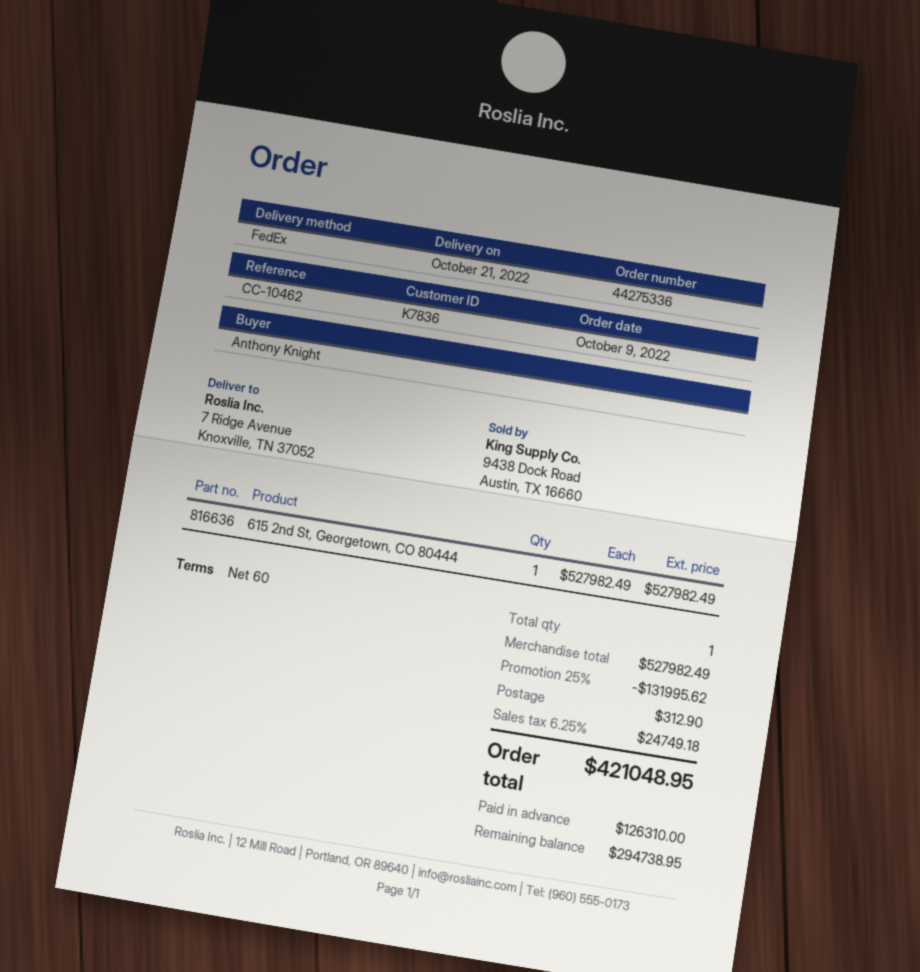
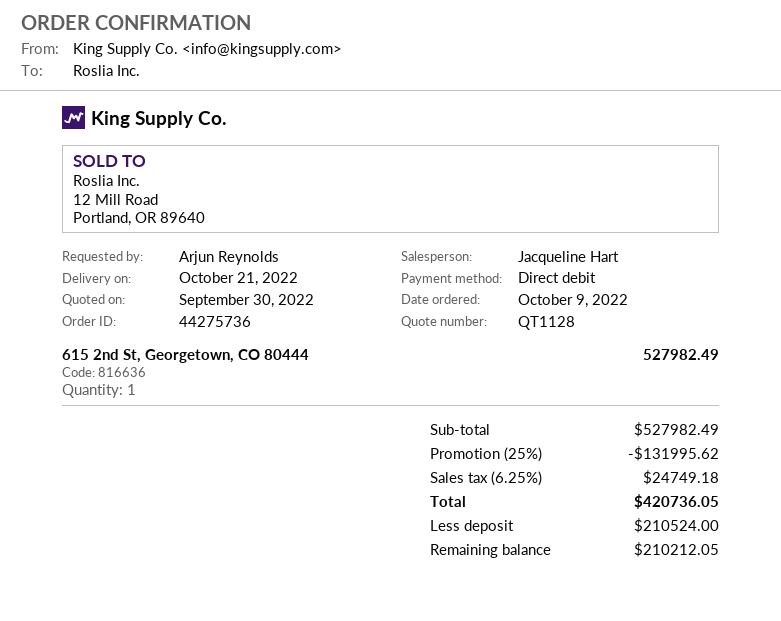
order number: 44275336 -> 44275736
ordered by: Anthony Knight -> Arjun Reynolds
shipping: 312.90 -> none
total: 421048.95 -> 420736.05
deposit: 126310.00 -> 210524.00
balance: 294738.95 -> 210212.05

